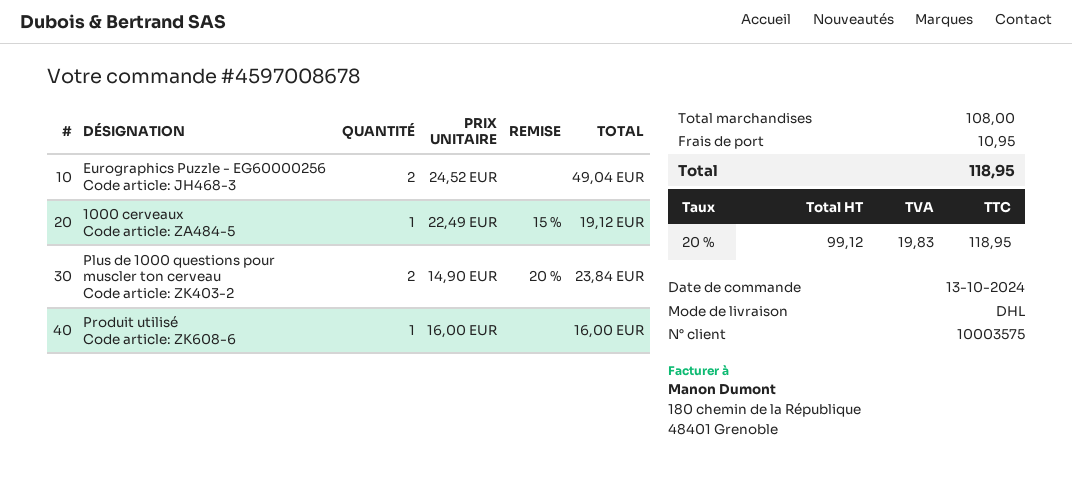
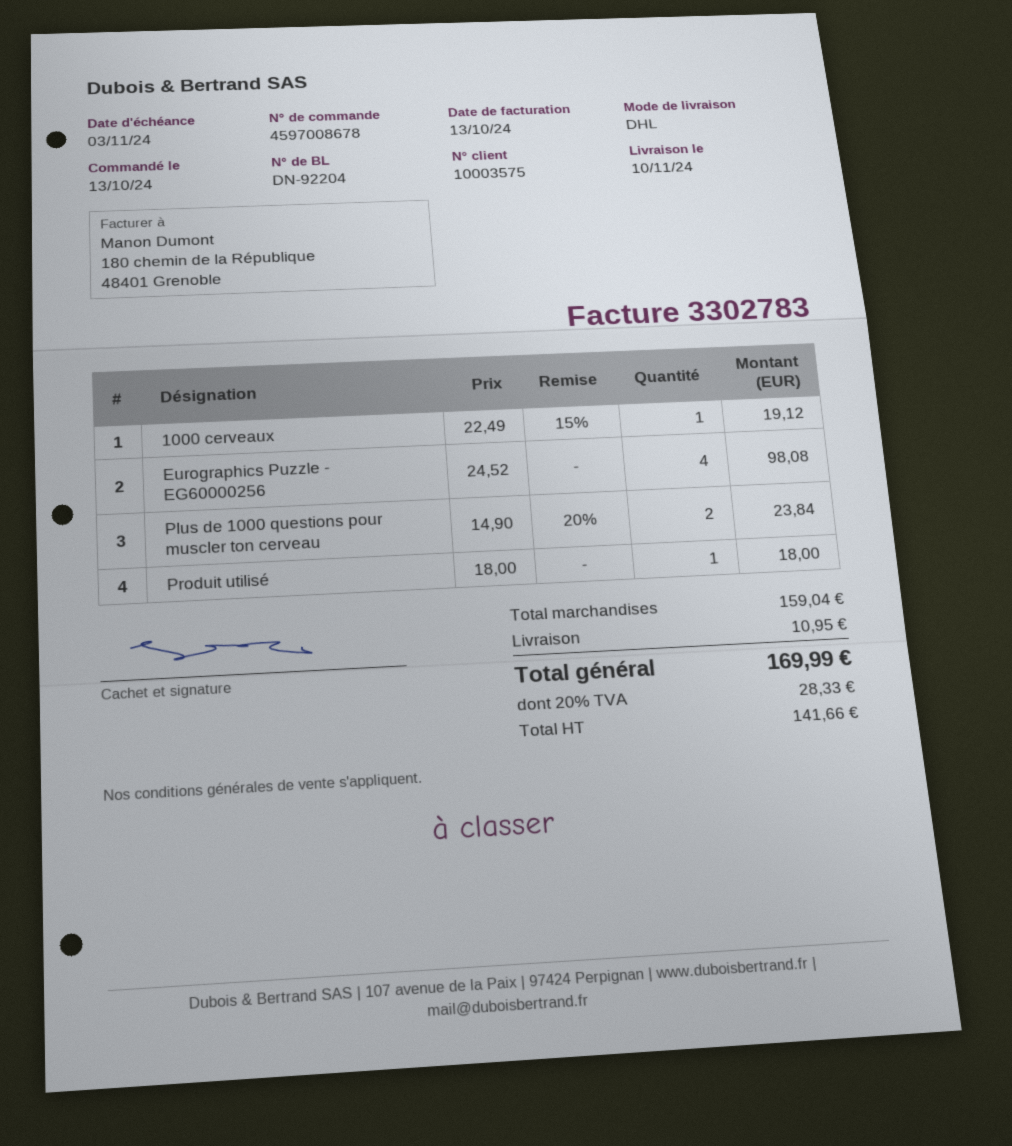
Eurographics Puzzle - EG60000256: 2 x 24.52 = 49.04 -> 4 x 24.52 = 98.08
Produit utilisé: 1 x 16.00 = 16.00 -> 1 x 18.00 = 18.00
subtotal: 108.00 -> 159.04
net: 99.12 -> 141.66
tax: 20% = 19.83 -> 20% = 28.33
total: 118.95 -> 169.99

